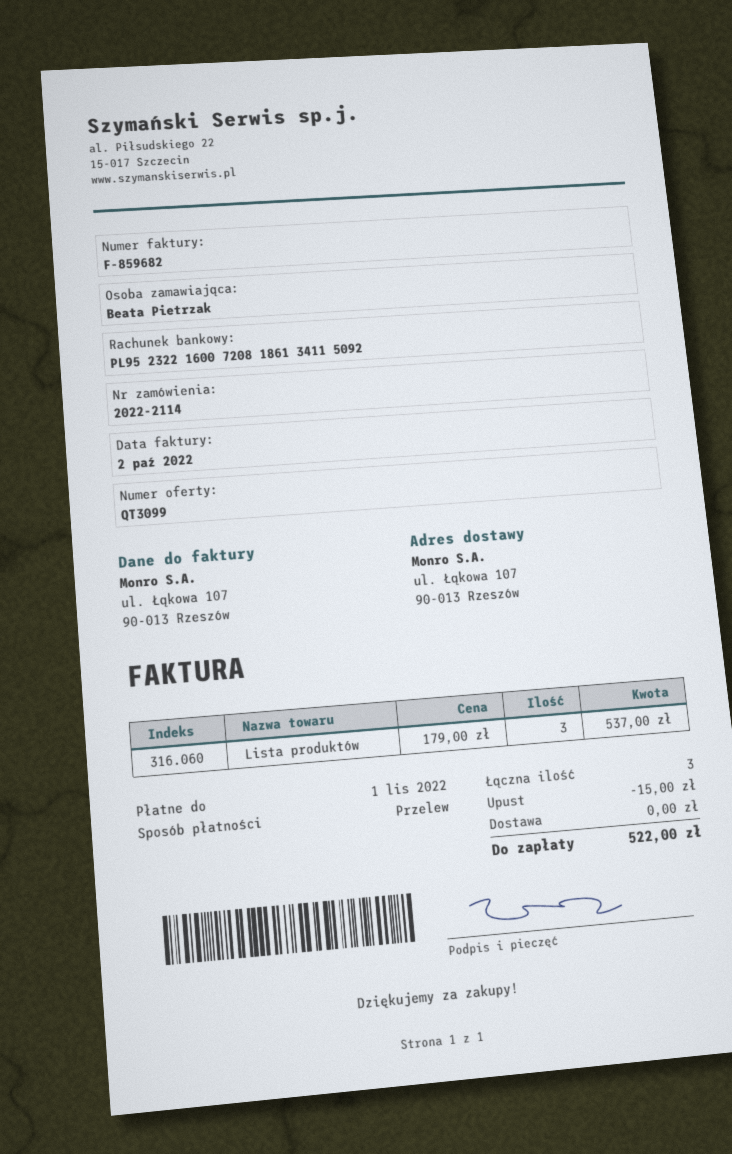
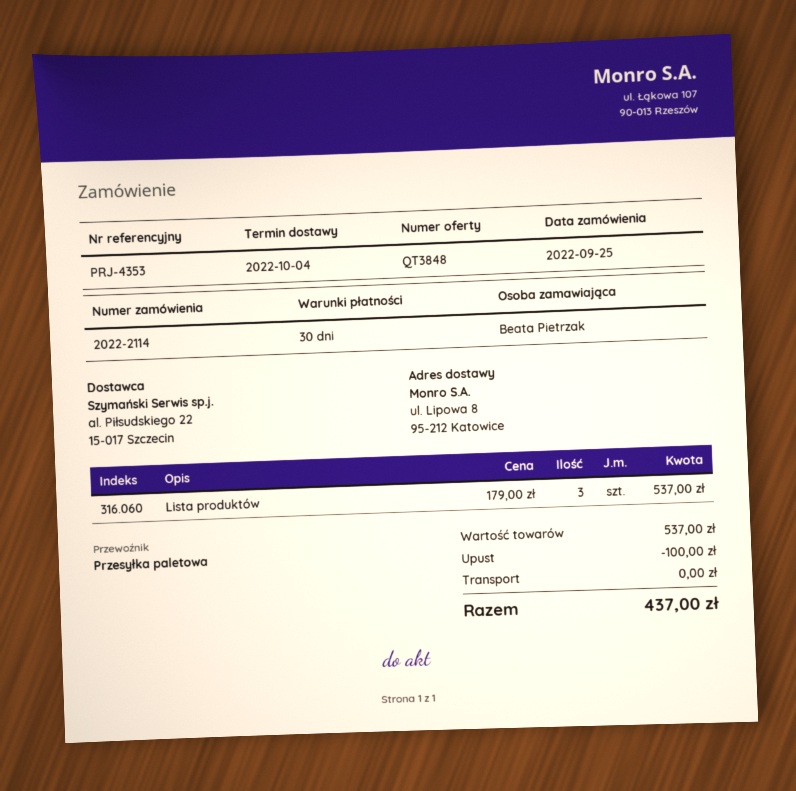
quote number: QT3099 -> QT3848
ship to: ul. Łąkowa 107, 90-013 Rzeszów -> ul. Lipowa 8, 95-212 Katowice
discount: 15.00 -> 100.00
total: 522.00 -> 437.00

